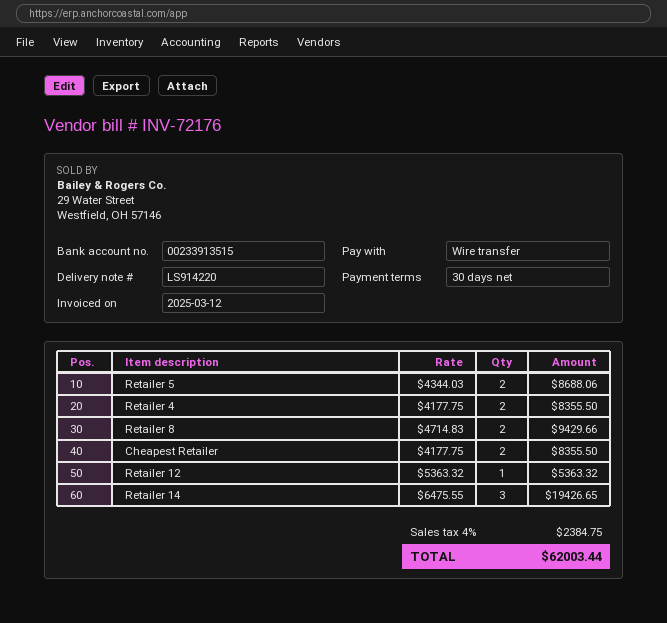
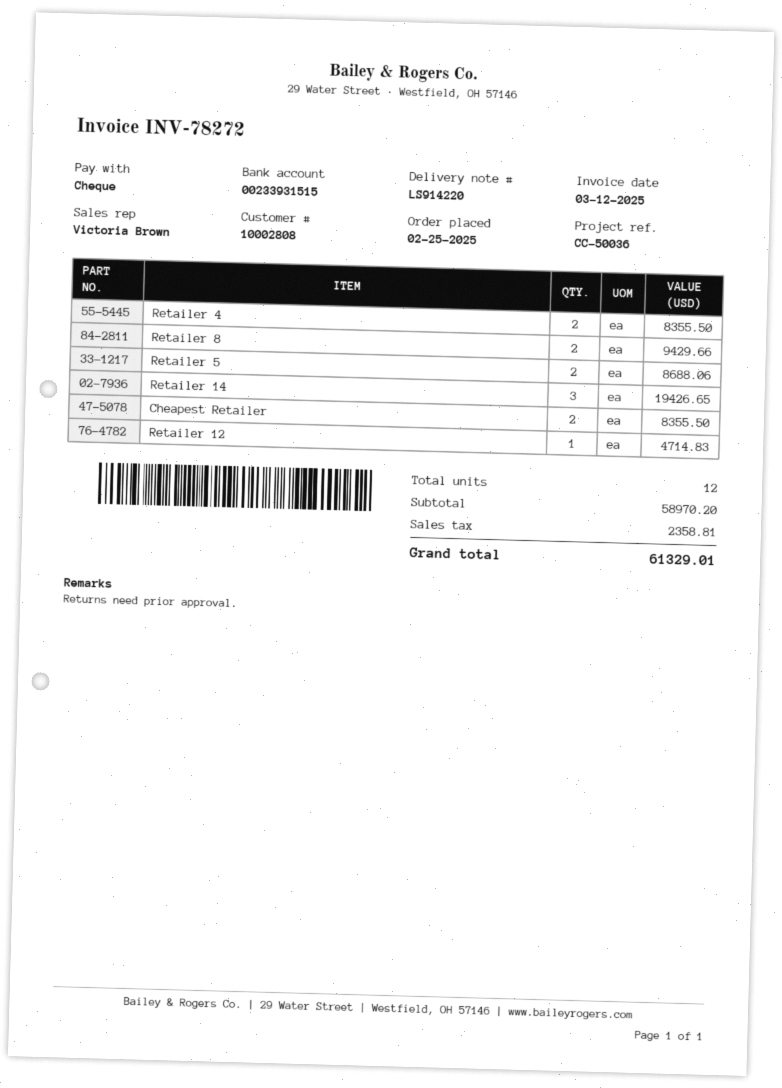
invoice number: INV-72176 -> INV-78272
payment method: bank transfer -> cheque
bank account: 00233913515 -> 00233931515
Retailer 12: 1 for 5363.32 -> 1 for 4714.83
tax: 2384.75 -> 2358.81
total: 62003.44 -> 61329.01

